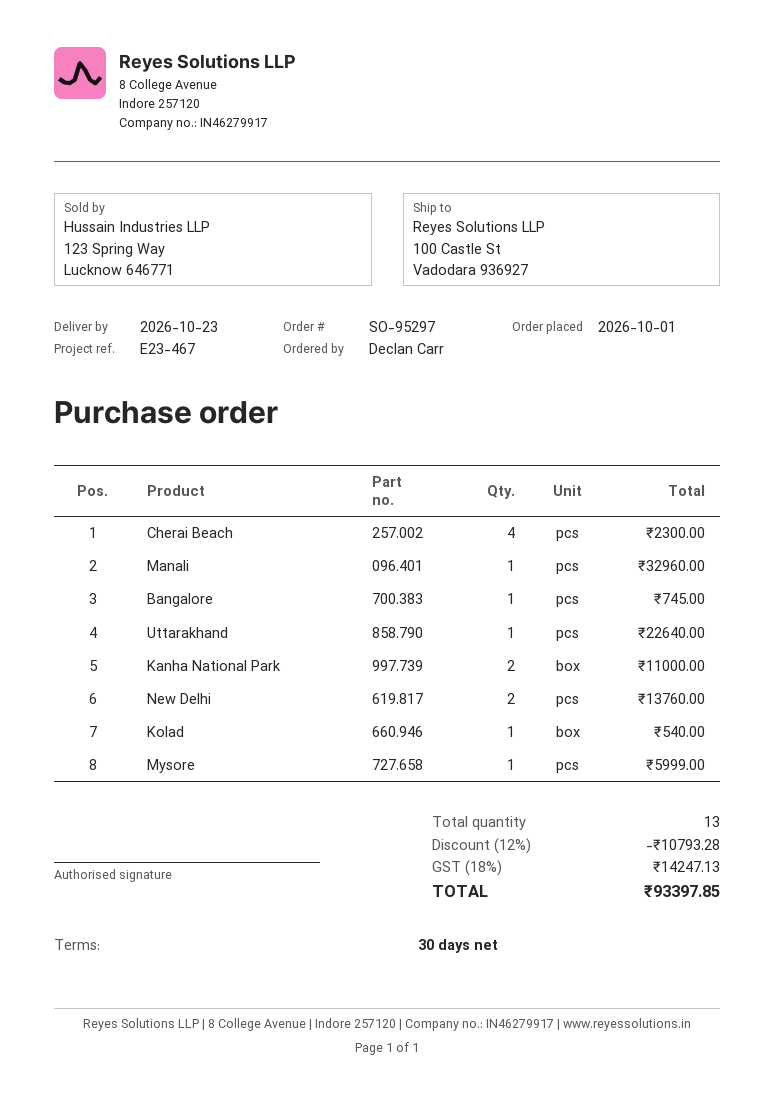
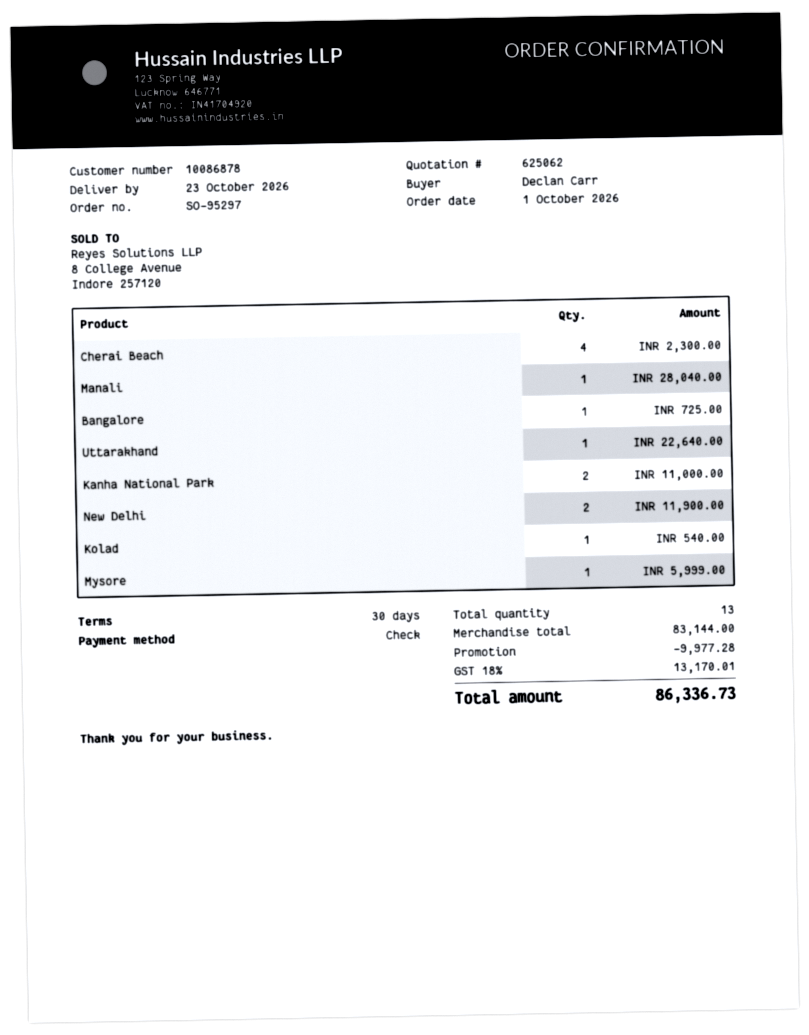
Manali: 1 for 32960.00 -> 1 for 28040.00
Bangalore: 1 for 745.00 -> 1 for 725.00
New Delhi: 2 for 13760.00 -> 2 for 11900.00
discount: 10793.28 -> 9977.28
tax: 18% = 14247.13 -> 18% = 13170.01
total: 93397.85 -> 86336.73

